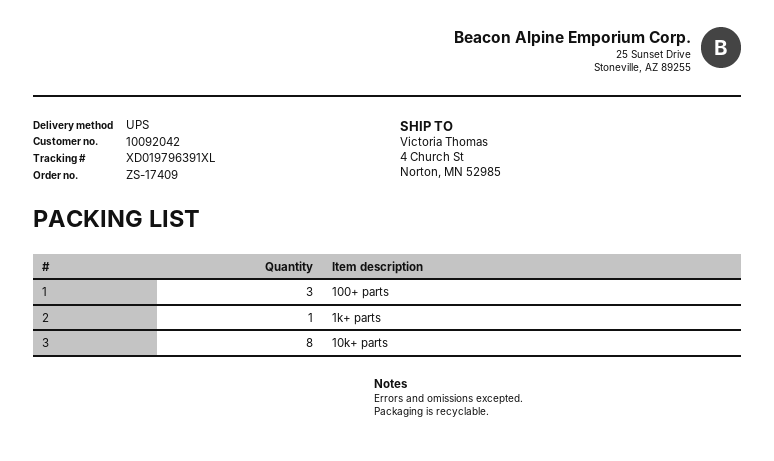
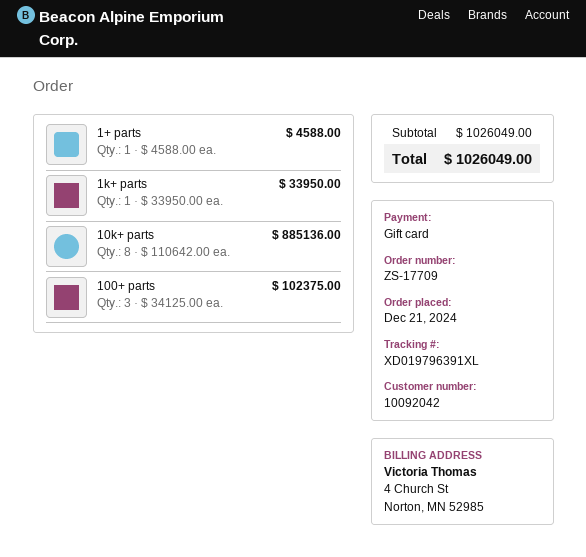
order number: ZS-17409 -> ZS-17709
1+ parts: none -> 1

